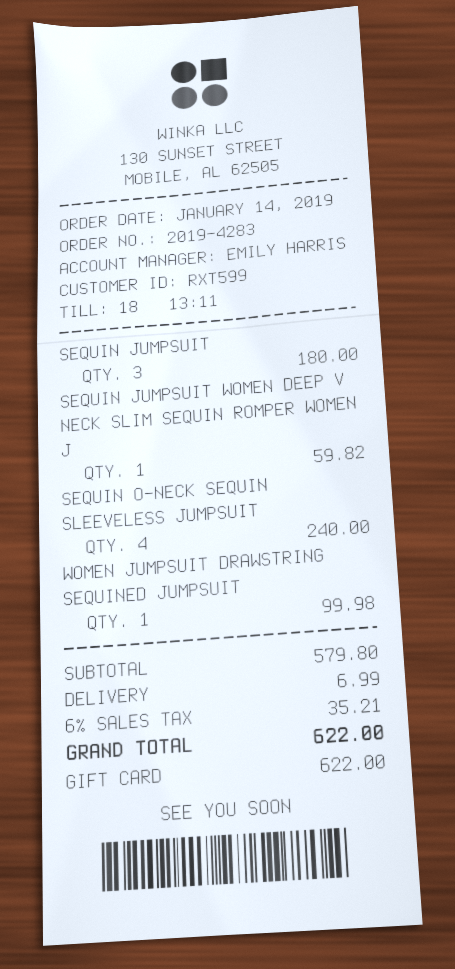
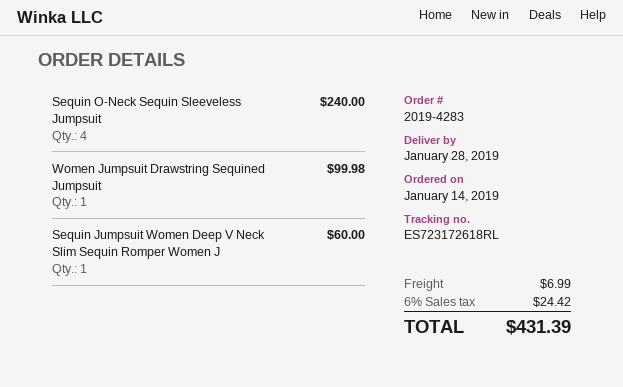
SEQUIN JUMPSUIT: 3 for 180.00 -> none
SEQUIN JUMPSUIT WOMEN DEEP V NECK SLIM SEQUIN ROMPER WOMEN J: 1 for 59.82 -> 1 for 60.00
tax: 6% = 35.21 -> 6% = 24.42
total: 622.00 -> 431.39

